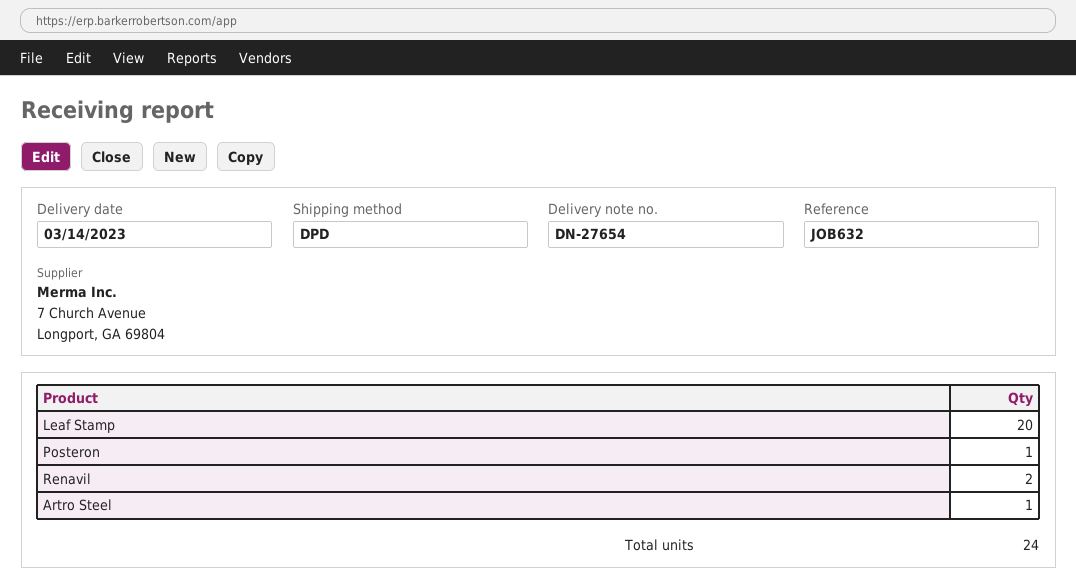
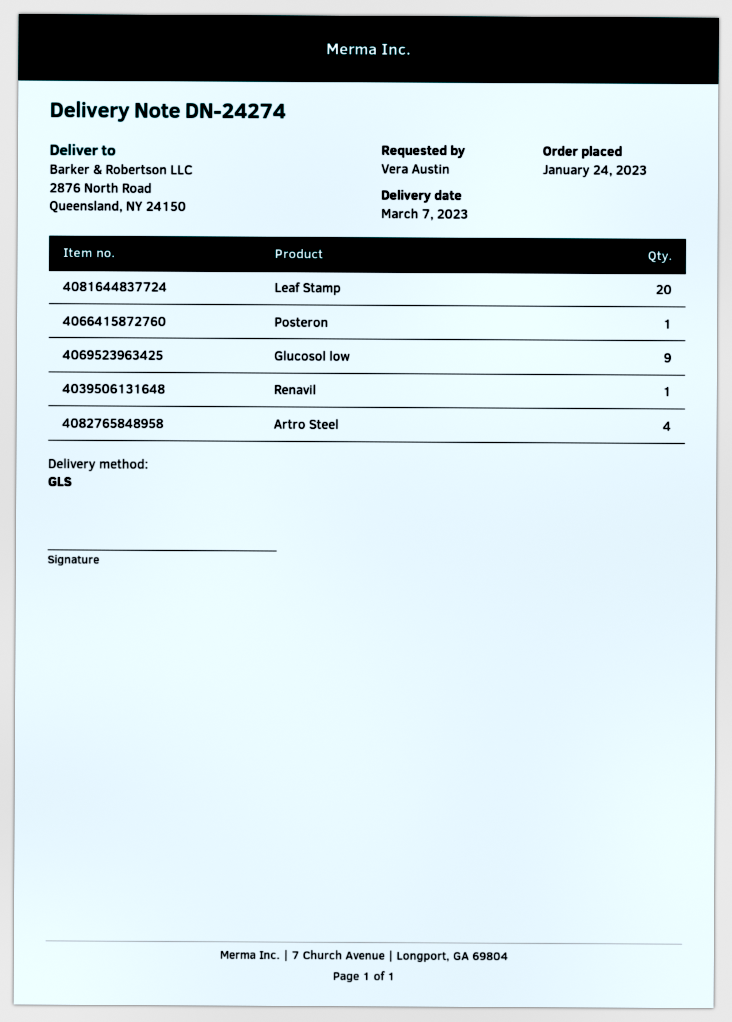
delivery note number: DN-27654 -> DN-24274
delivery date: 2023-03-14 -> 2023-03-07
shipping method: DPD -> GLS
Renavil: 2 -> 1
Artro Steel: 1 -> 4
Glucosol low: none -> 9

